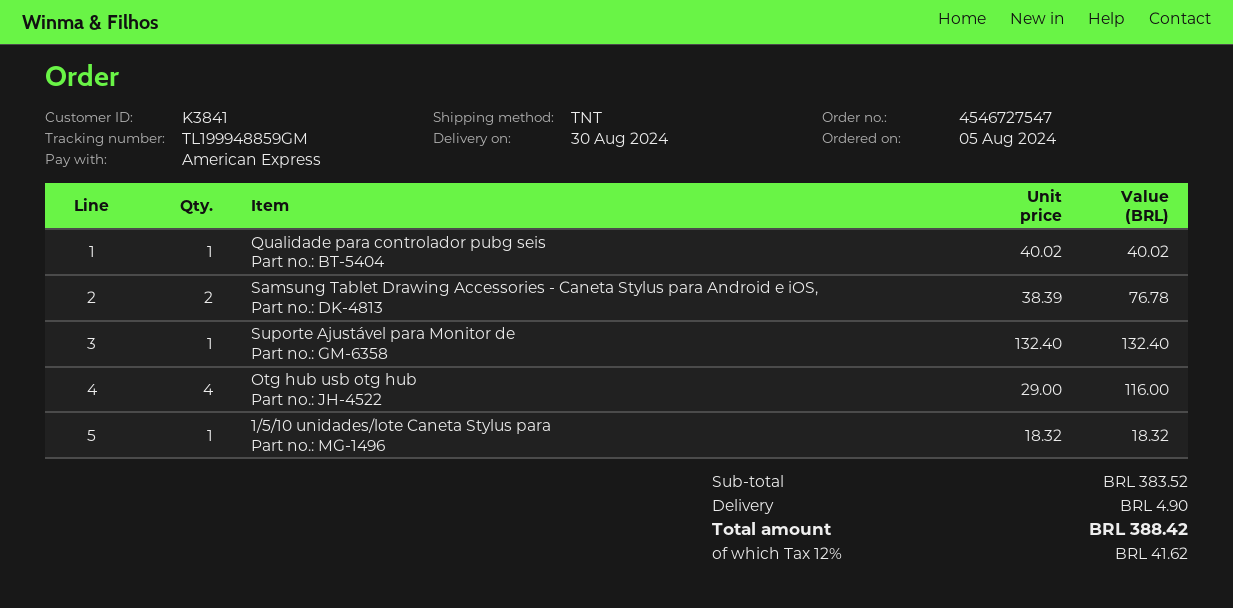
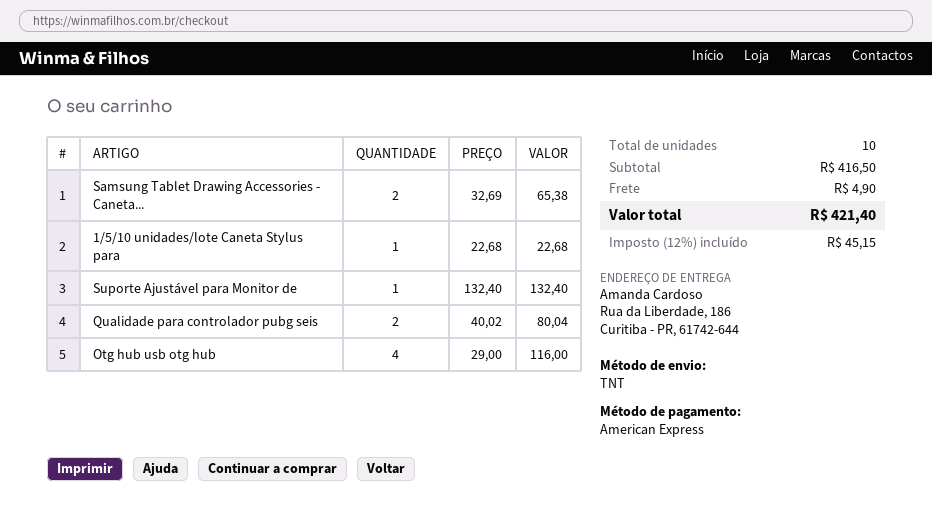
Qualidade para controlador pubg seis: 1 x 40.02 = 40.02 -> 2 x 40.02 = 80.04
Samsung Tablet Drawing Accessories - Caneta Stylus para Android e iOS,: 2 x 38.39 = 76.78 -> 2 x 32.69 = 65.38
1/5/10 unidades/lote Caneta Stylus para: 1 x 18.32 = 18.32 -> 1 x 22.68 = 22.68
subtotal: 383.52 -> 416.50
tax: 12% = 41.62 -> 12% = 45.15
total: 388.42 -> 421.40

